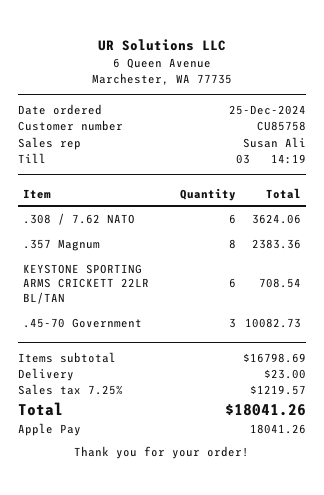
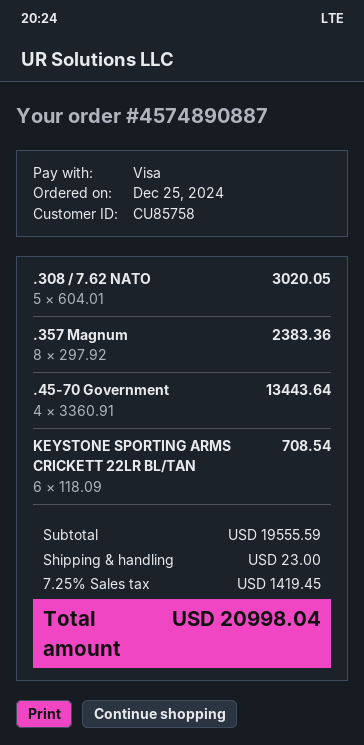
payment method: Apple Pay -> Visa
.308 / 7.62 NATO: 6 for 3624.06 -> 5 for 3020.05
.45-70 Government: 3 for 10082.73 -> 4 for 13443.64
subtotal: 16798.69 -> 19555.59
tax: 7.25% = 1219.57 -> 7.25% = 1419.45
total: 18041.26 -> 20998.04

